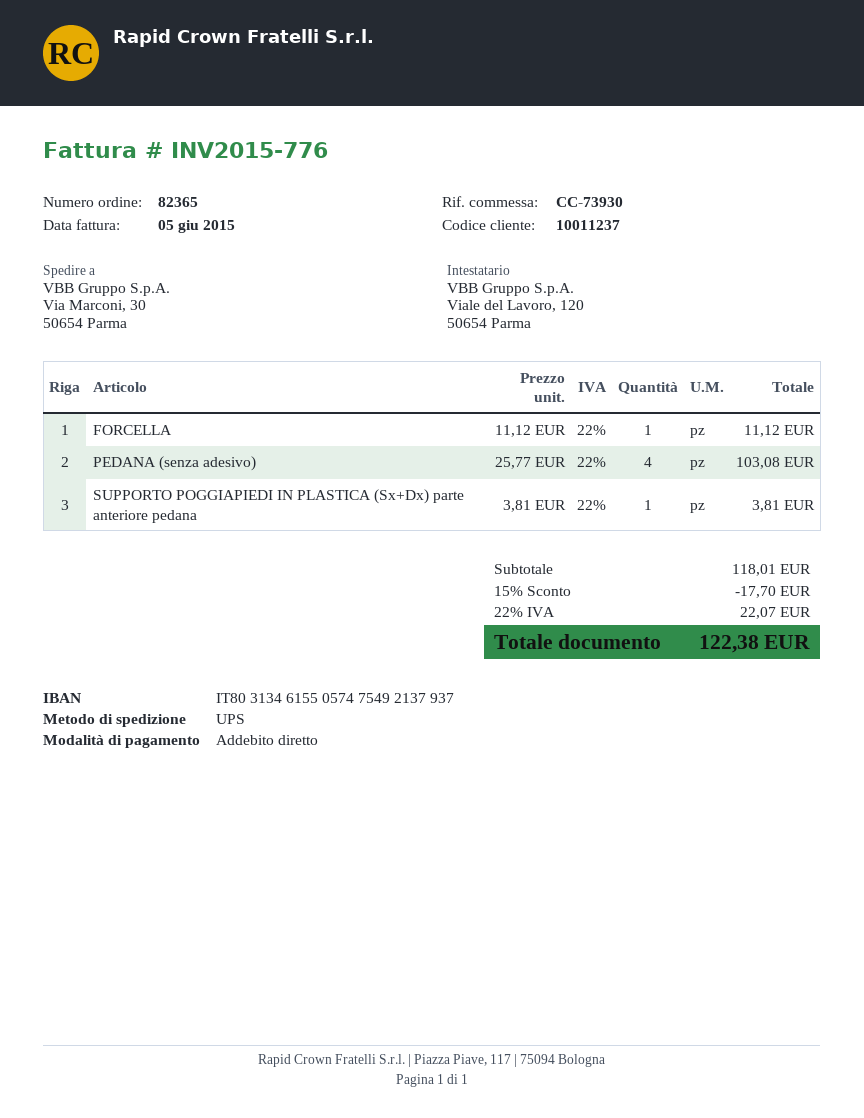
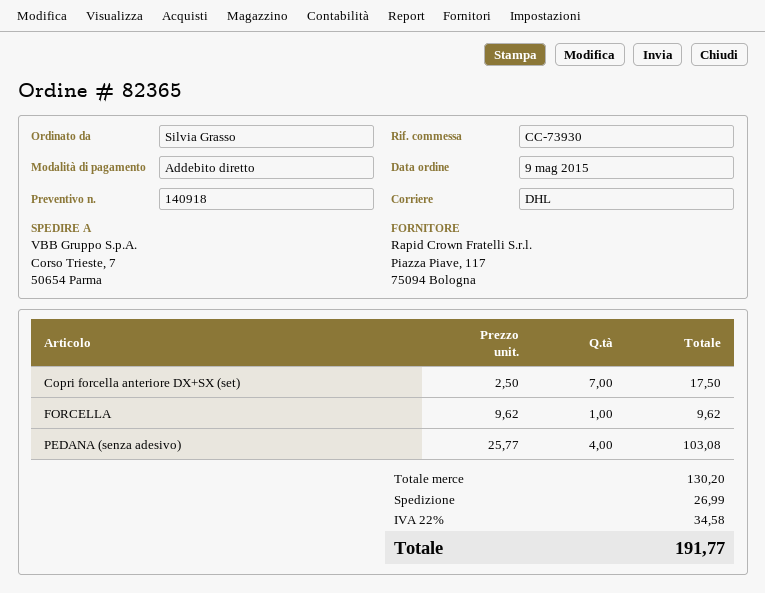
shipping method: UPS -> DHL
ship to: Via Marconi, 30, 50654 Parma -> Corso Trieste, 7, 50654 Parma
FORCELLA: 1 x 11.12 = 11.12 -> 1 x 9.62 = 9.62
SUPPORTO POGGIAPIEDI IN PLASTICA (Sx+Dx) parte anteriore pedana: 1 x 3.81 = 3.81 -> none
Copri forcella anteriore DX+SX (set): none -> 7 x 2.50 = 17.50
subtotal: 118.01 -> 130.20
discount: 15% = 17.70 -> none
shipping: none -> 26.99
tax: 22% = 22.07 -> 22% = 34.58
total: 122.38 -> 191.77

